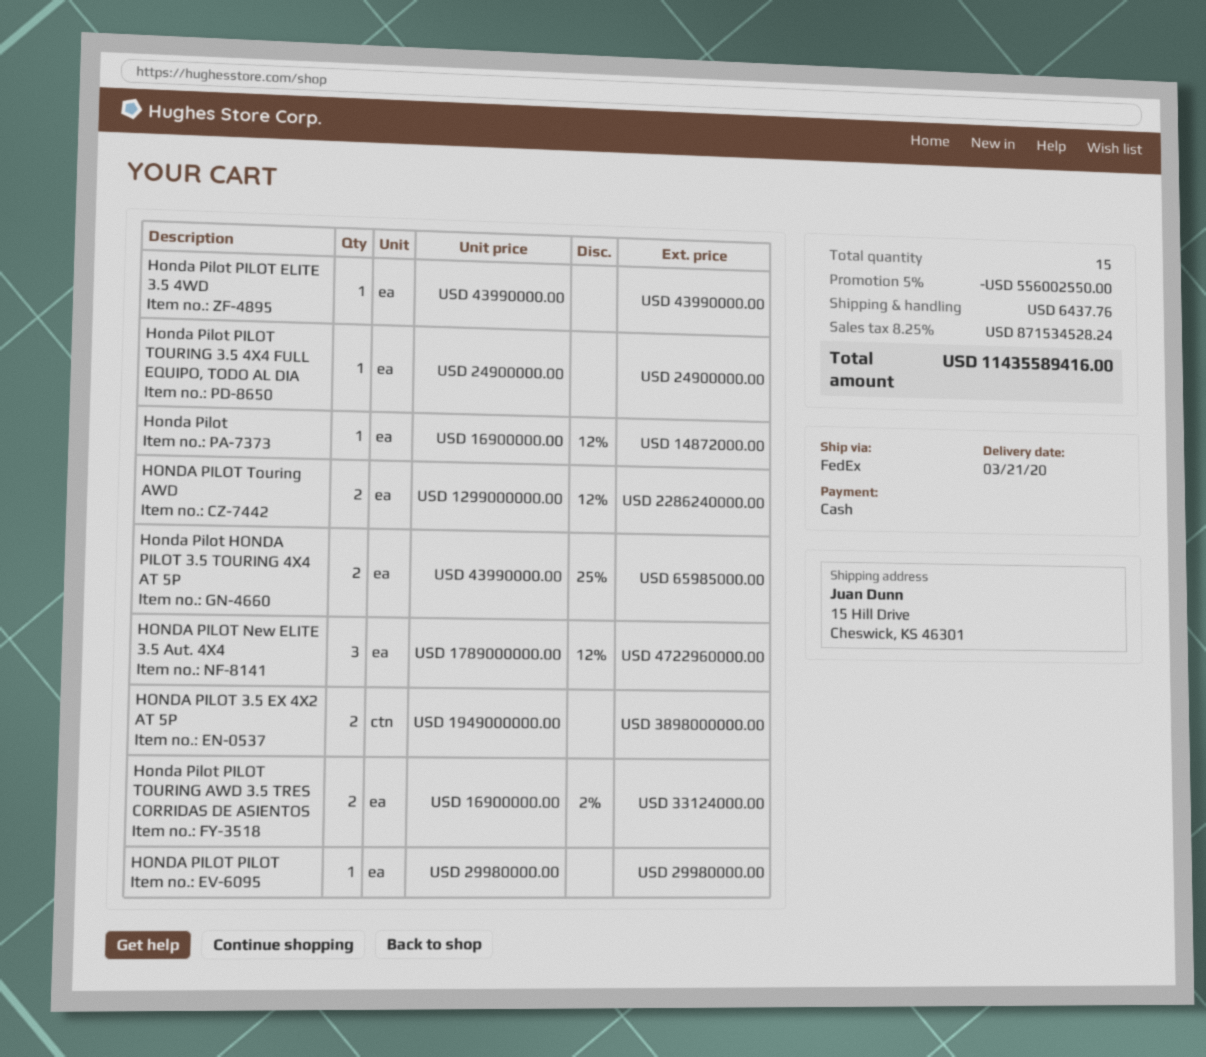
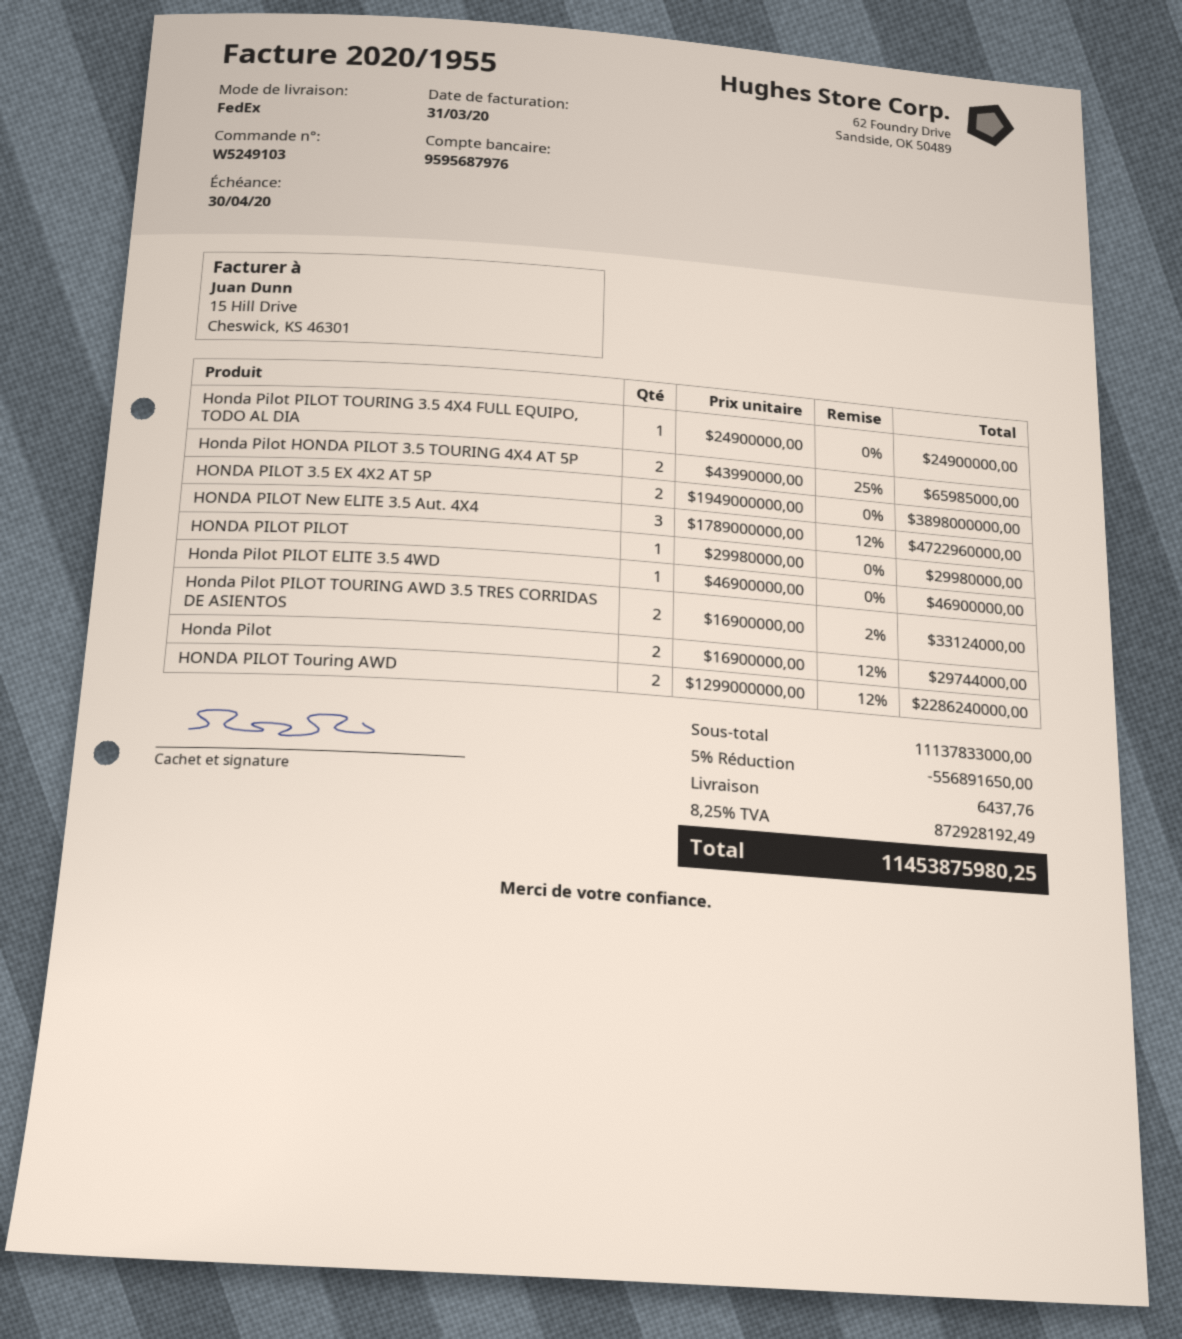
Honda Pilot PILOT ELITE 3.5 4WD: 1 x 43990000.00 = 43990000.00 -> 1 x 46900000.00 = 46900000.00
Honda Pilot: 1 x 16900000.00 - 12% = 14872000.00 -> 2 x 16900000.00 - 12% = 29744000.00
discount: 5% = 556002550.00 -> 5% = 556891650.00
tax: 8.25% = 871534528.24 -> 8.25% = 872928192.49
total: 11435589416.00 -> 11453875980.25

